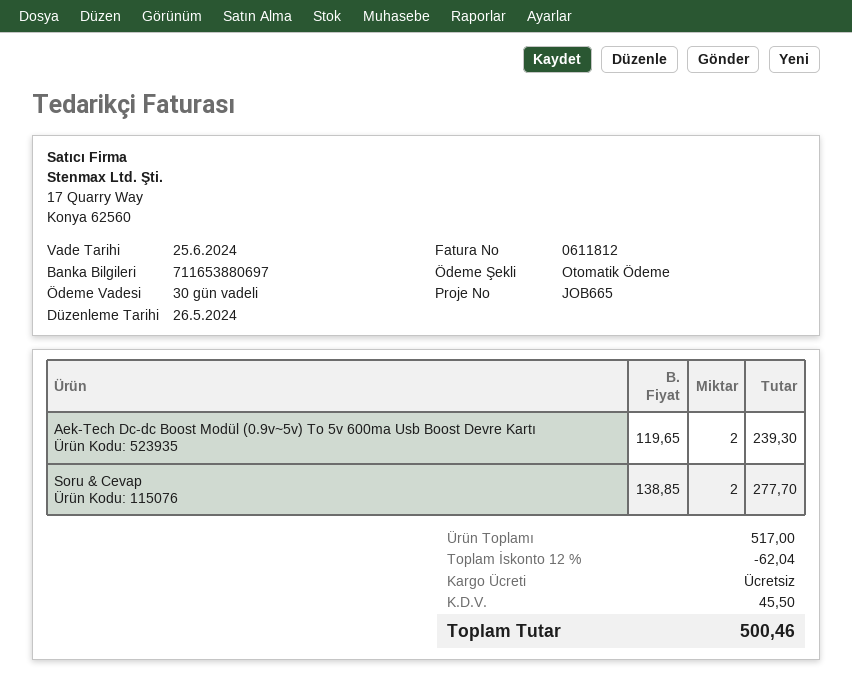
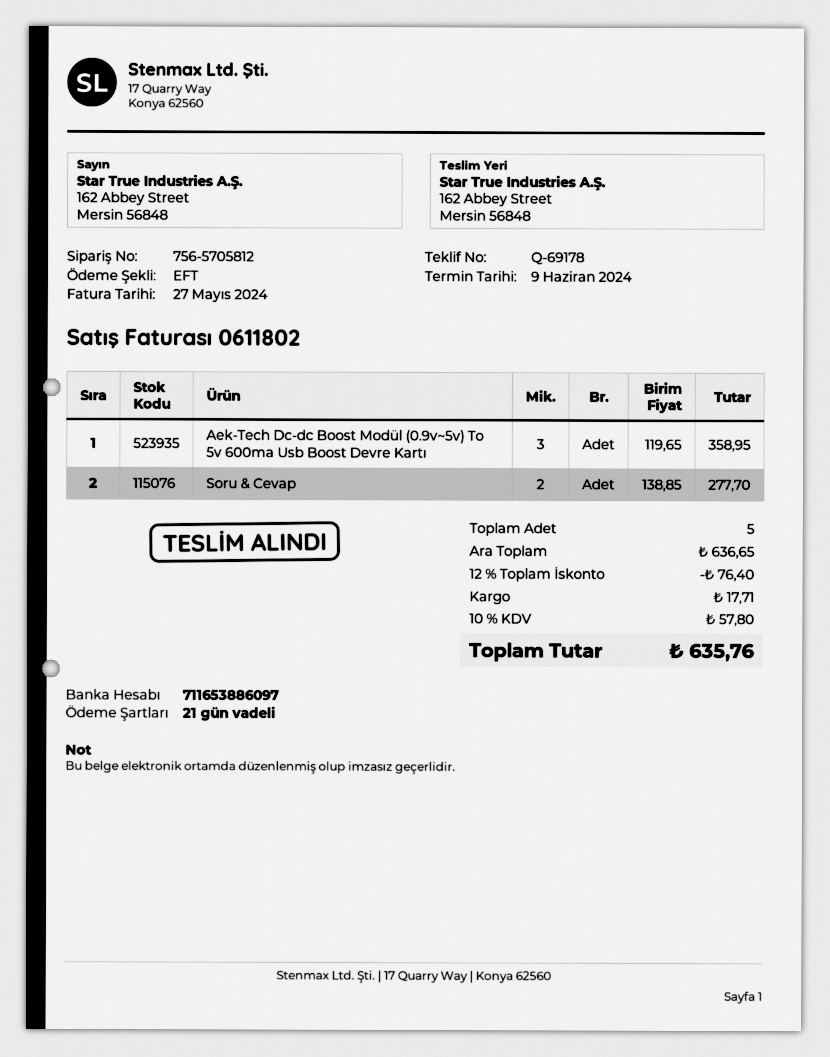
invoice number: 0611812 -> 0611802
invoice date: 2024-05-26 -> 2024-05-27
payment terms: 30 days -> 21 days
payment method: direct debit -> bank transfer
bank account: 711653880697 -> 711653886097
Aek-Tech Dc-dc Boost Modül (0.9v~5v) To 5v 600ma Usb Boost Devre Kartı: 2 x 119.65 = 239.30 -> 3 x 119.65 = 358.95
subtotal: 517.00 -> 636.65
discount: 12% = 62.04 -> 12% = 76.40
shipping: 0.00 -> 17.71
tax: 45.50 -> 57.80
total: 500.46 -> 635.76

